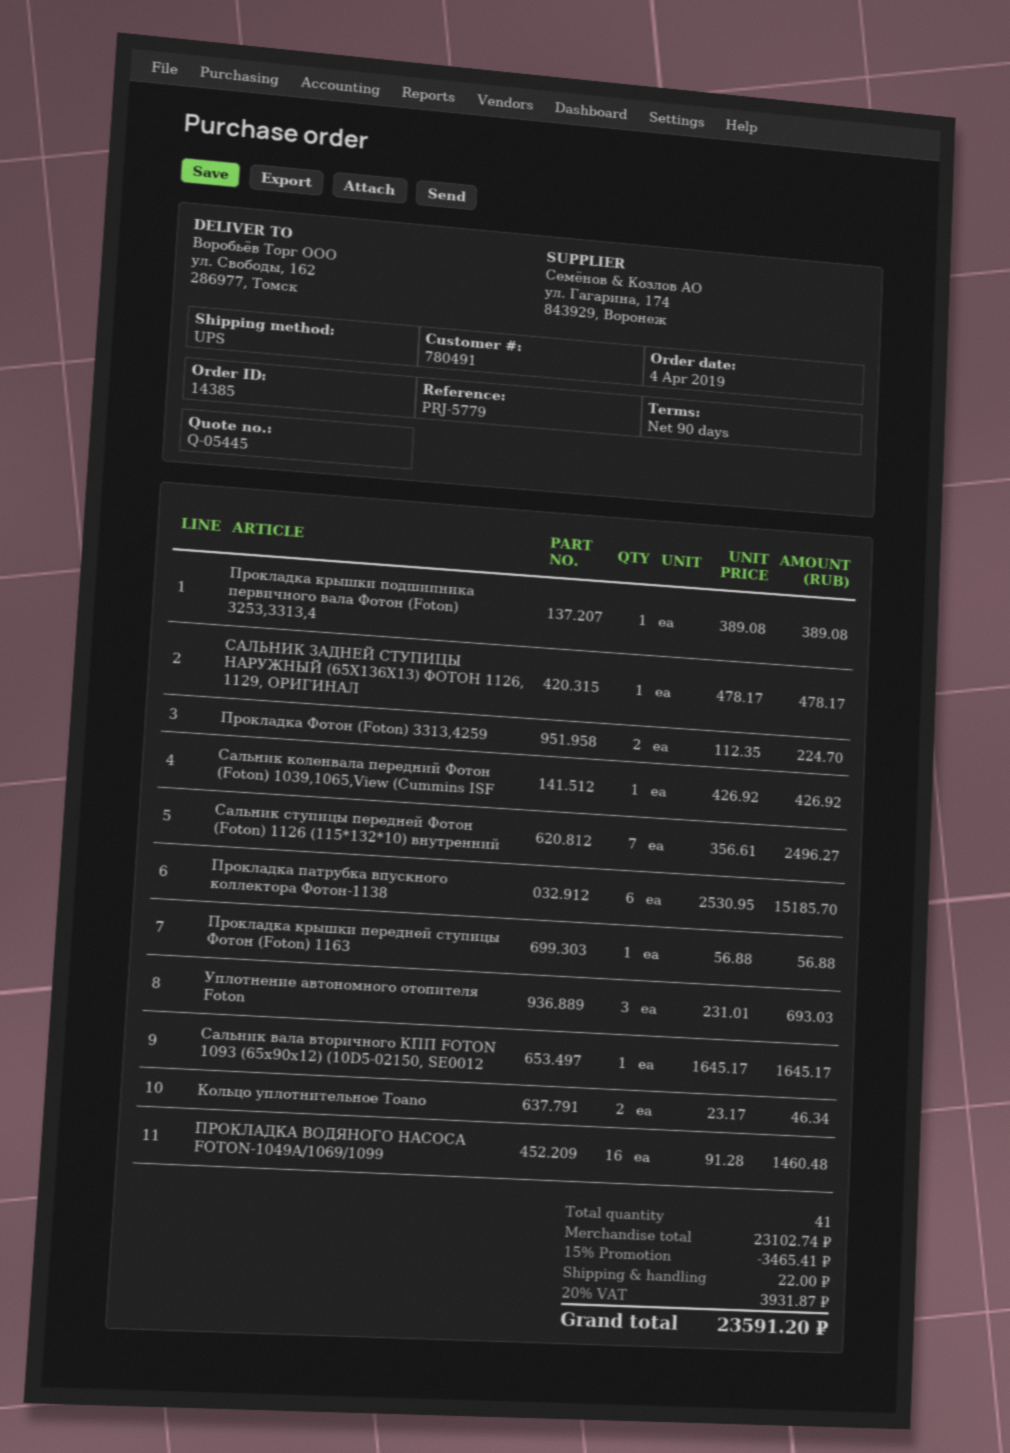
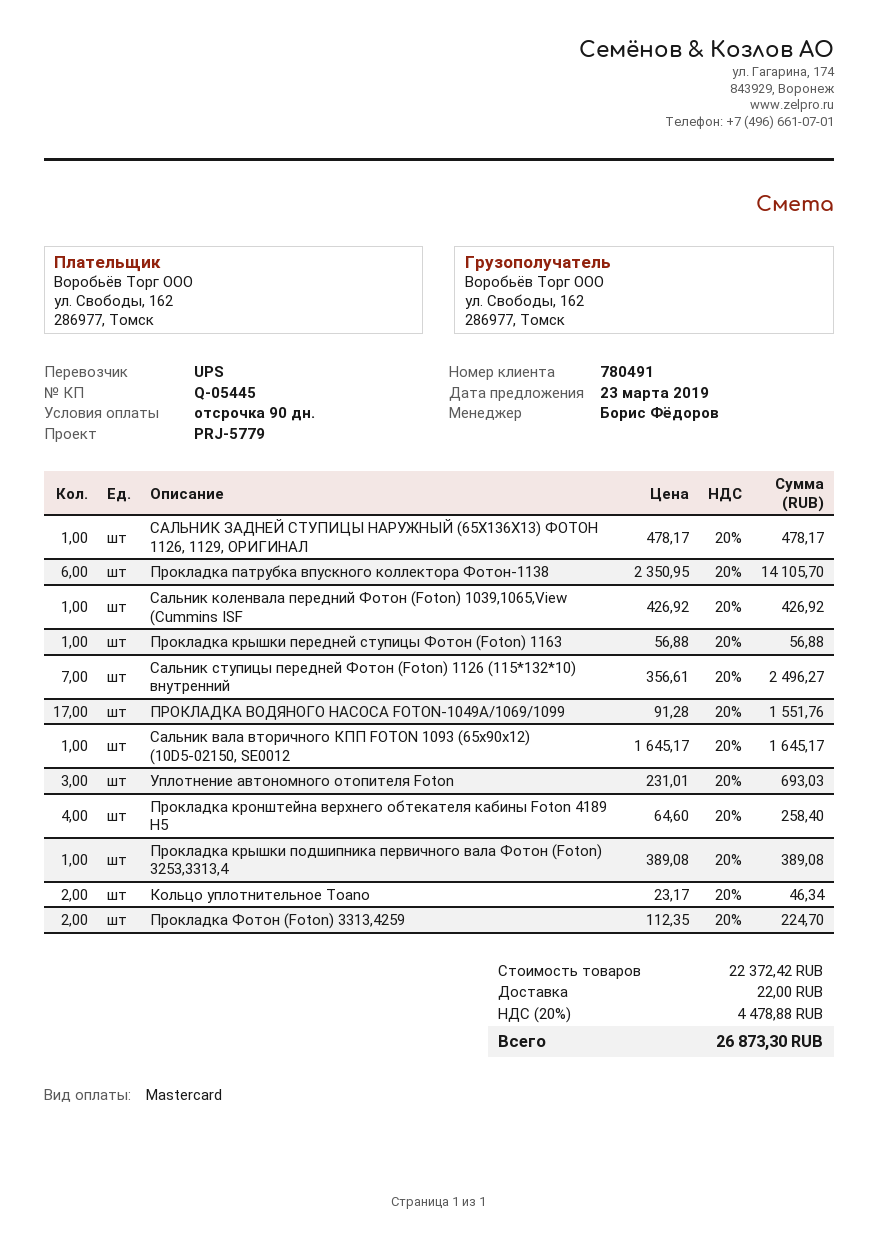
Прокладка патрубка впускного коллектора Фотон-1138: 6 x 2530.95 = 15185.70 -> 6 x 2350.95 = 14105.70
ПРОКЛАДКА ВОДЯНОГО НАСОСА FOTON-1049А/1069/1099: 16 x 91.28 = 1460.48 -> 17 x 91.28 = 1551.76
Прокладка кронштейна верхнего обтекателя кабины Foton 4189 H5: none -> 4 x 64.60 = 258.40
subtotal: 23102.74 -> 22372.42
discount: 15% = 3465.41 -> none
tax: 20% = 3931.87 -> 20% = 4478.88
total: 23591.20 -> 26873.30

